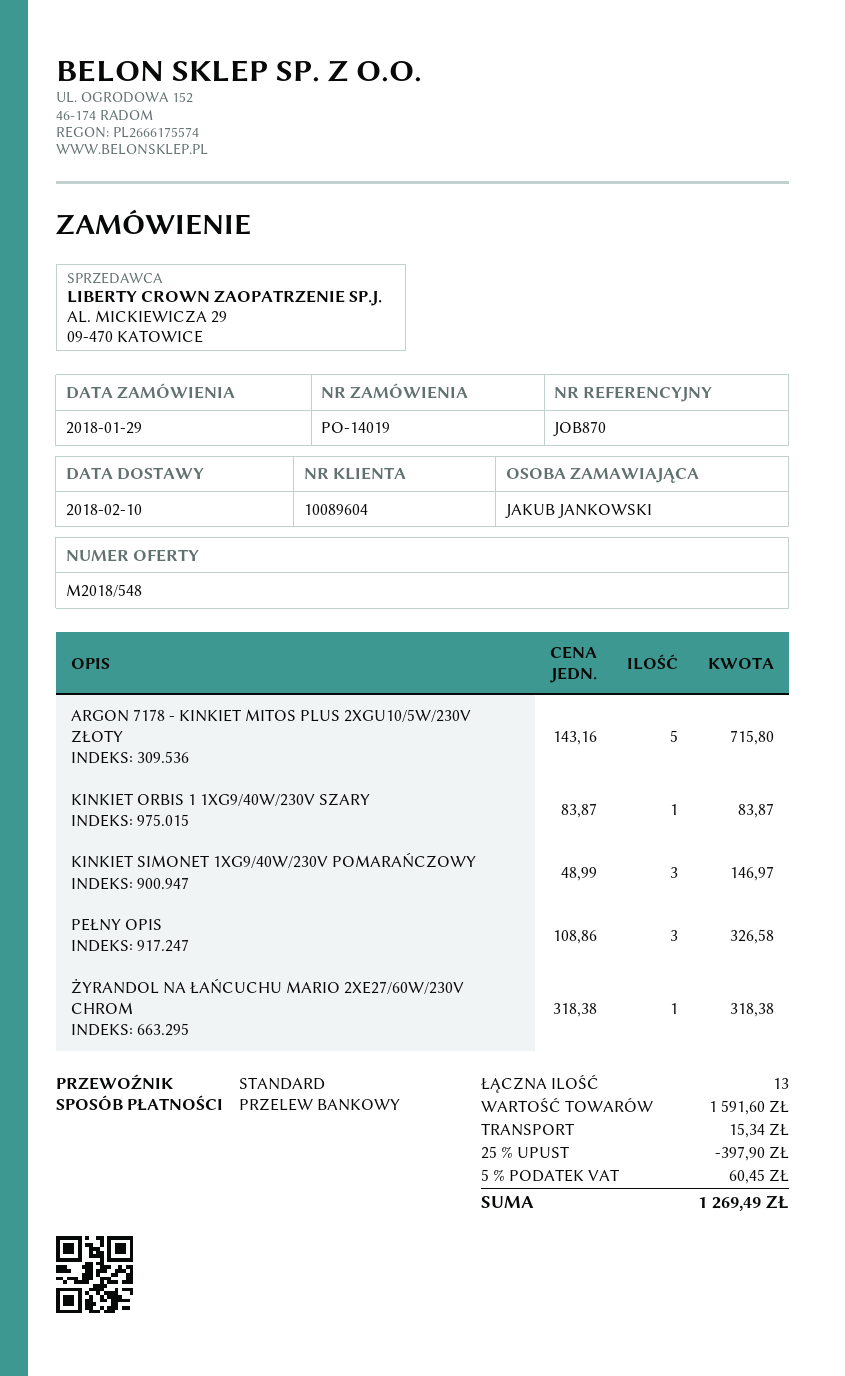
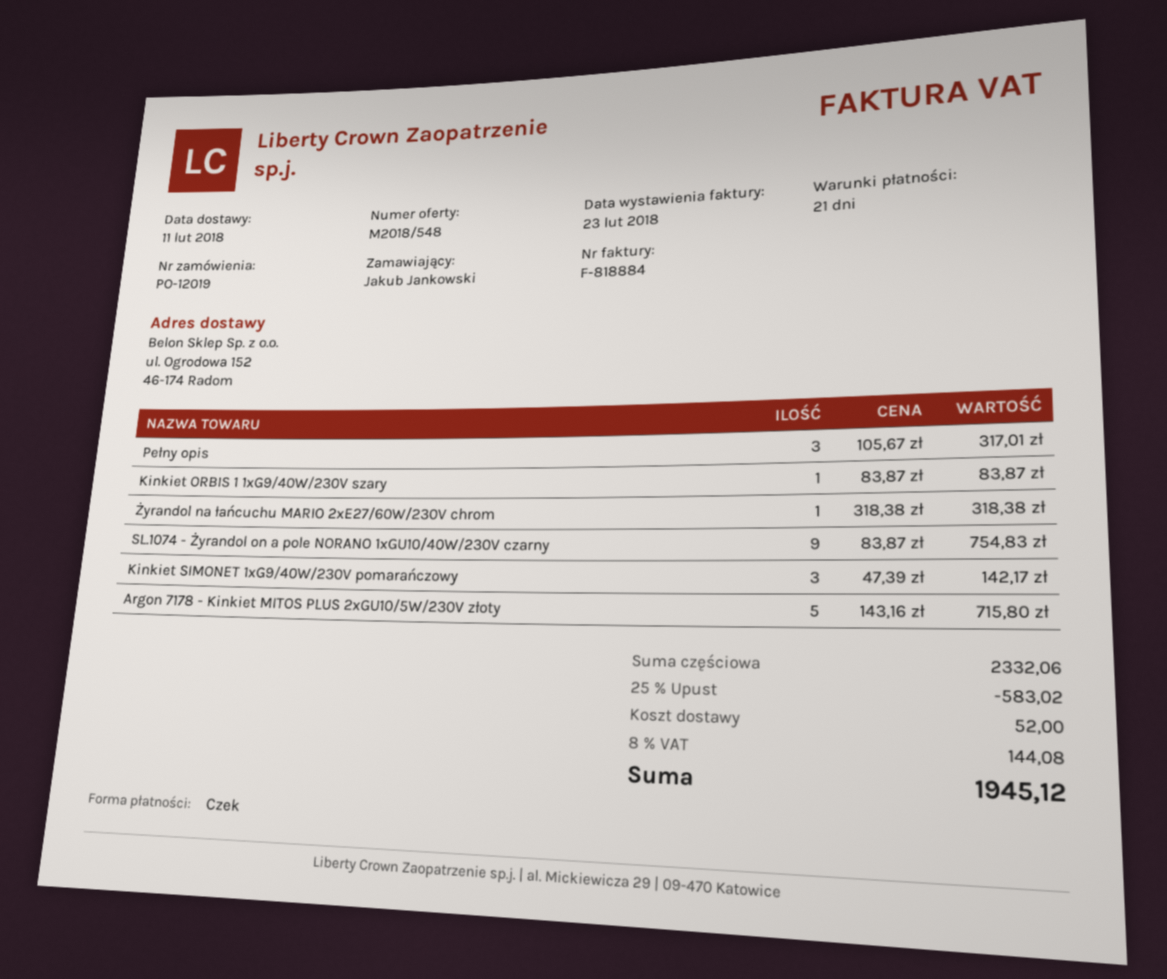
order number: PO-14019 -> PO-12019
delivery date: 2018-02-10 -> 2018-02-11
payment method: bank transfer -> cheque
KINKIET SIMONET 1XG9/40W/230V POMARAŃCZOWY: 3 x 48.99 = 146.97 -> 3 x 47.39 = 142.17
PEŁNY OPIS: 3 x 108.86 = 326.58 -> 3 x 105.67 = 317.01
SL.1074 - Żyrandol on a pole NORANO 1xGU10/40W/230V czarny: none -> 9 x 83.87 = 754.83
subtotal: 1591.60 -> 2332.06
discount: 25% = 397.90 -> 25% = 583.02
shipping: 15.34 -> 52.00
tax: 5% = 60.45 -> 8% = 144.08
total: 1269.49 -> 1945.12

